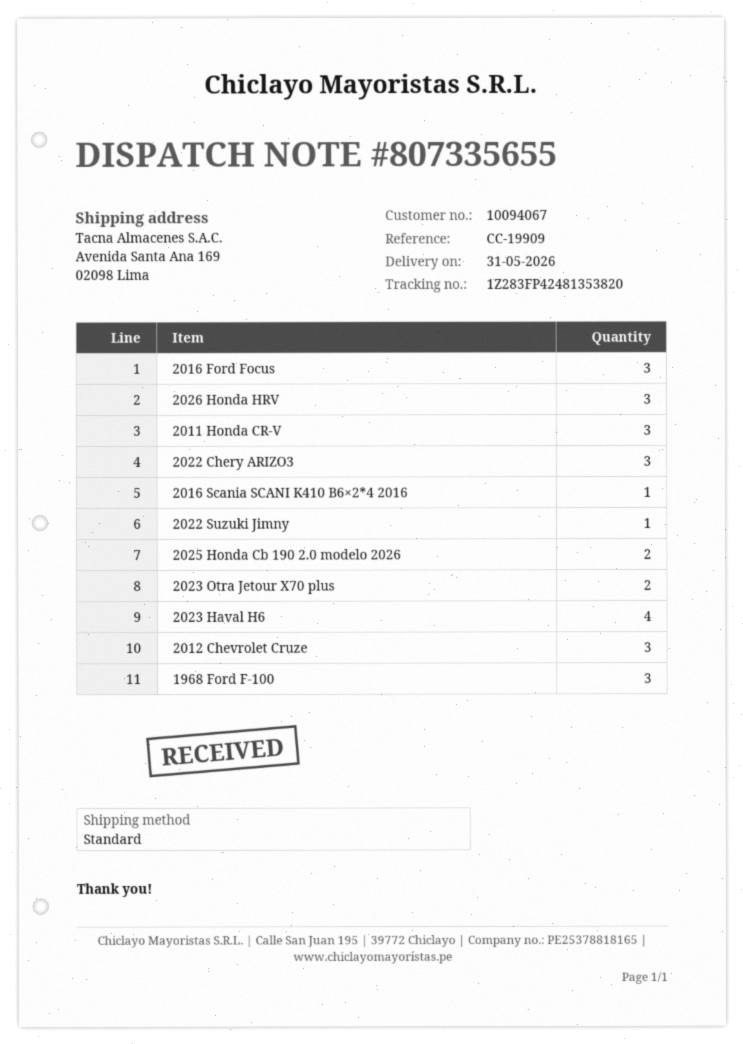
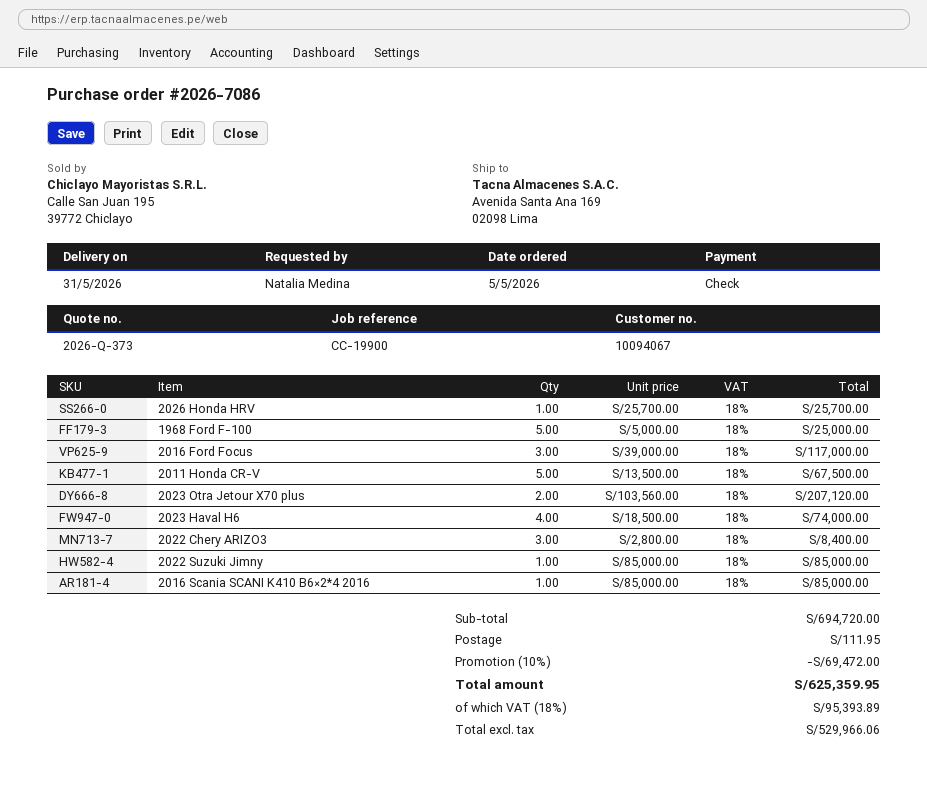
reference: CC-19909 -> CC-19900
2026 Honda HRV: 3 -> 1
2011 Honda CR-V: 3 -> 5
2025 Honda Cb 190 2.0 modelo 2026: 2 -> none
2012 Chevrolet Cruze: 3 -> none
1968 Ford F-100: 3 -> 5

